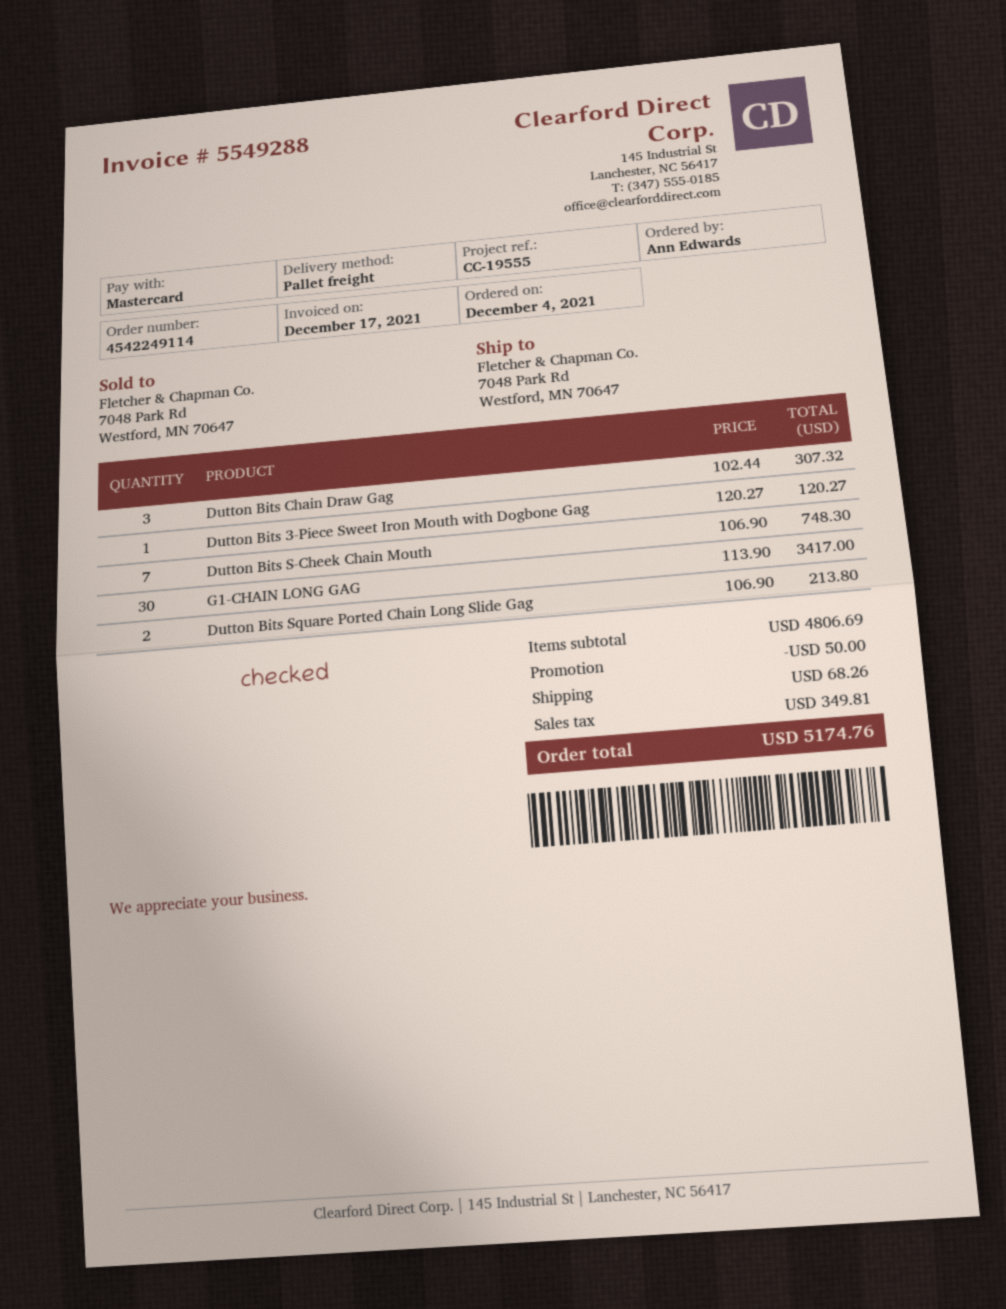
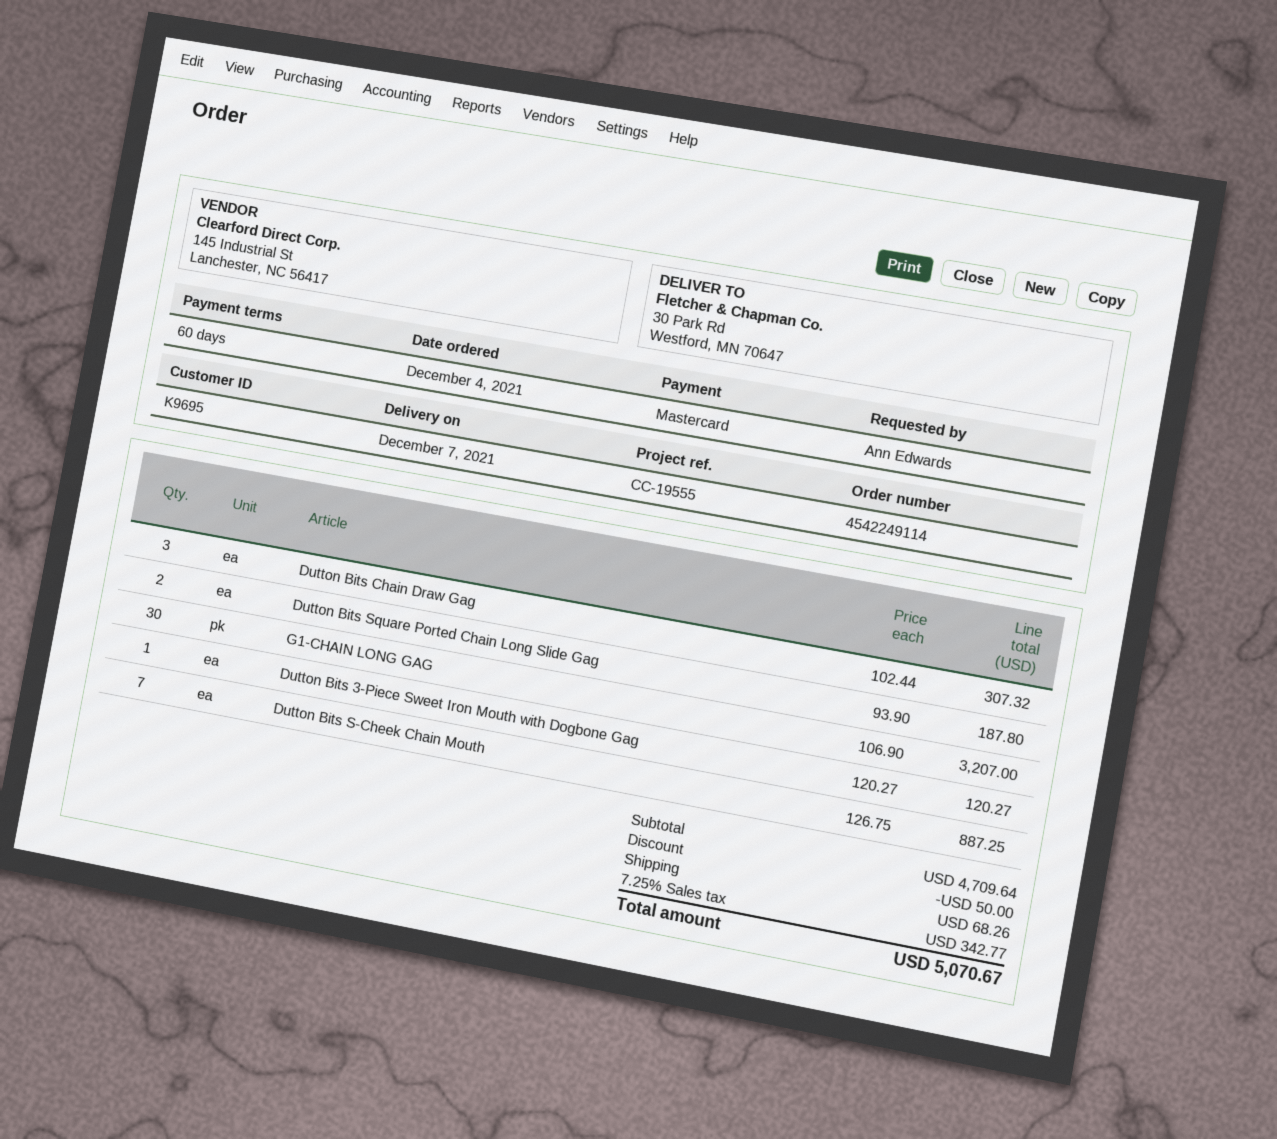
ship to: 7048 Park Rd, Westford, MN 70647 -> 30 Park Rd, Westford, MN 70647
Dutton Bits S-Cheek Chain Mouth: 7 x 106.90 = 748.30 -> 7 x 126.75 = 887.25
G1-CHAIN LONG GAG: 30 x 113.90 = 3417.00 -> 30 x 106.90 = 3207.00
Dutton Bits Square Ported Chain Long Slide Gag: 2 x 106.90 = 213.80 -> 2 x 93.90 = 187.80
subtotal: 4806.69 -> 4709.64
tax: 349.81 -> 342.77
total: 5174.76 -> 5070.67

